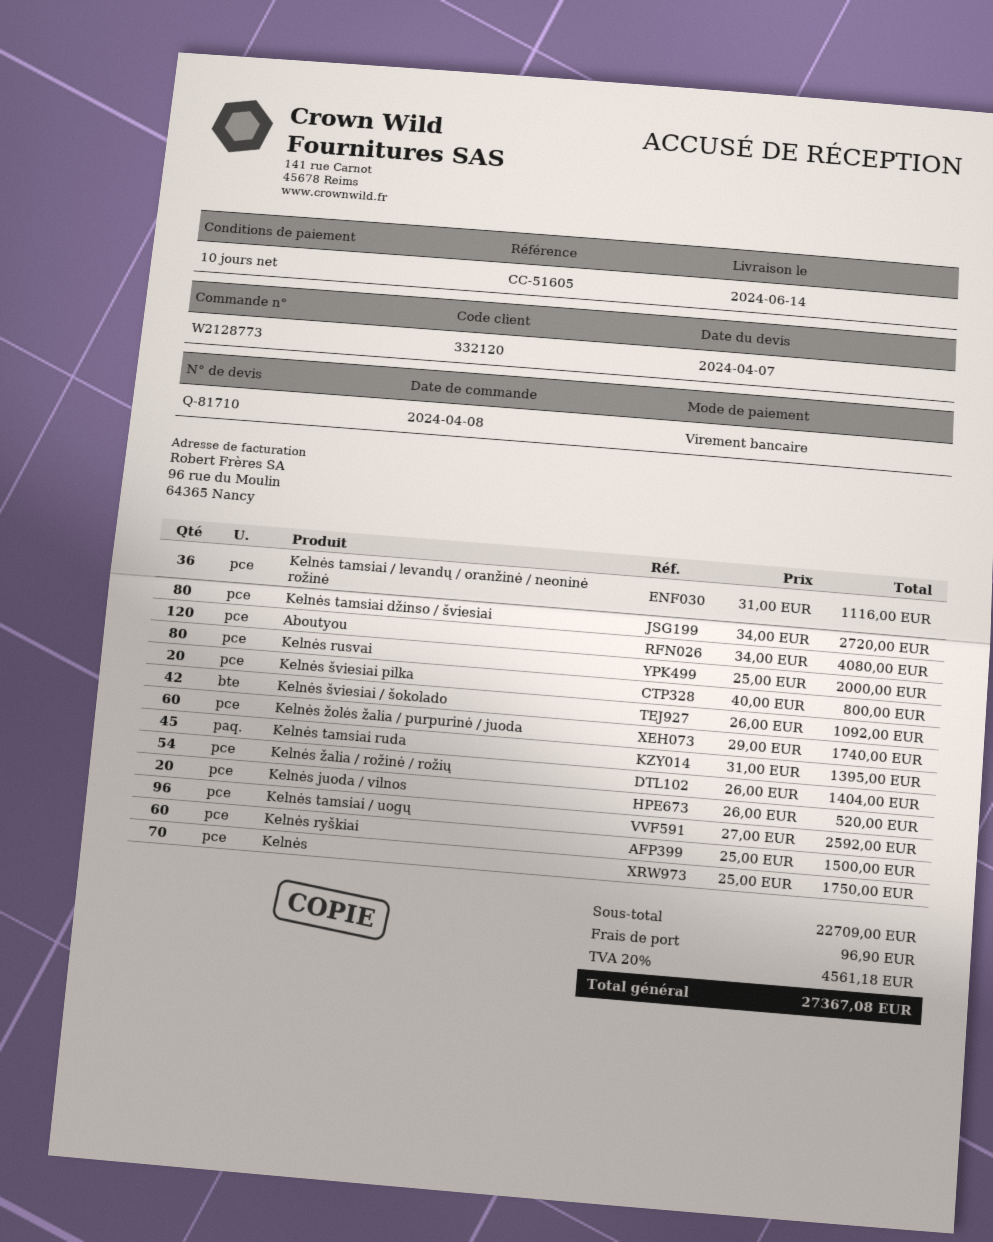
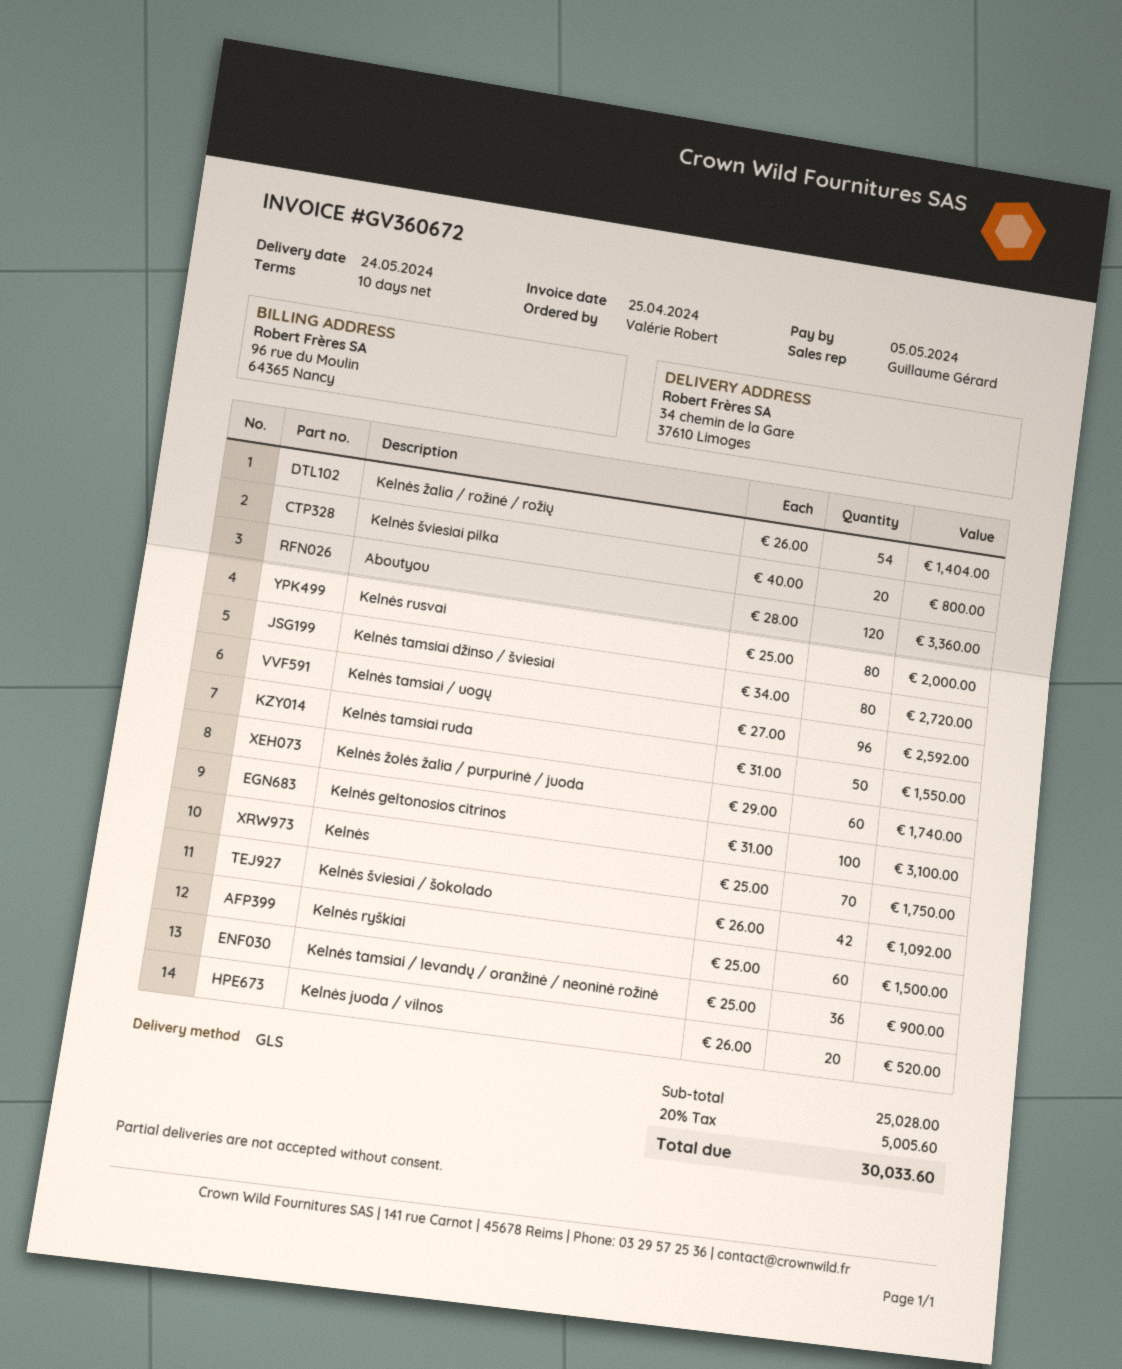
delivery date: 2024-06-14 -> 2024-05-24
Kelnės tamsiai / levandų / oranžinė / neoninė rožinė: 36 x 31.00 = 1116.00 -> 36 x 25.00 = 900.00
Aboutyou: 120 x 34.00 = 4080.00 -> 120 x 28.00 = 3360.00
Kelnės tamsiai ruda: 45 x 31.00 = 1395.00 -> 50 x 31.00 = 1550.00
Kelnės geltonosios citrinos: none -> 100 x 31.00 = 3100.00
subtotal: 22709.00 -> 25028.00
shipping: 96.90 -> none
tax: 20% = 4561.18 -> 20% = 5005.60
total: 27367.08 -> 30033.60

